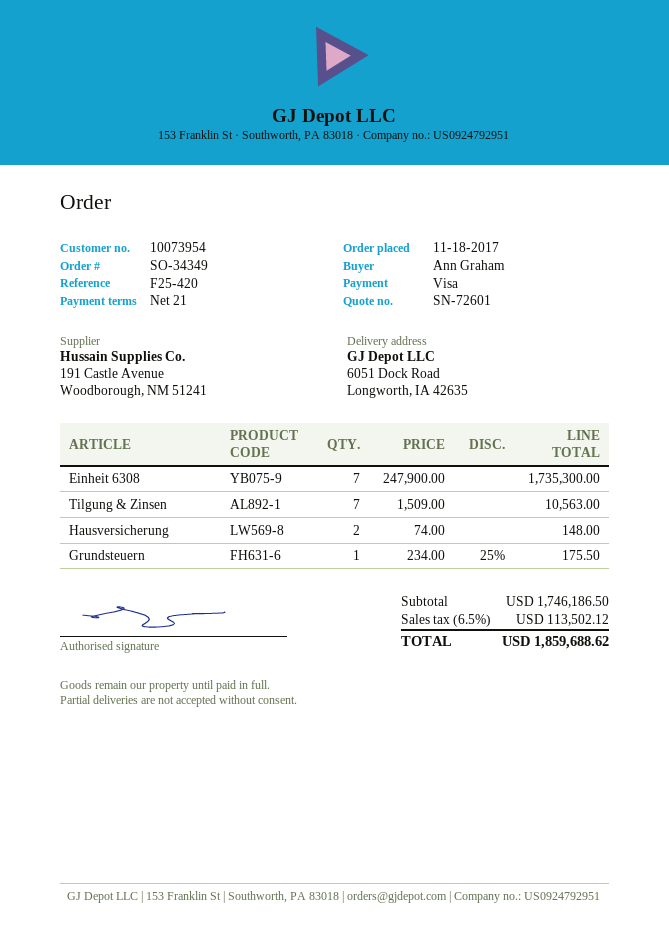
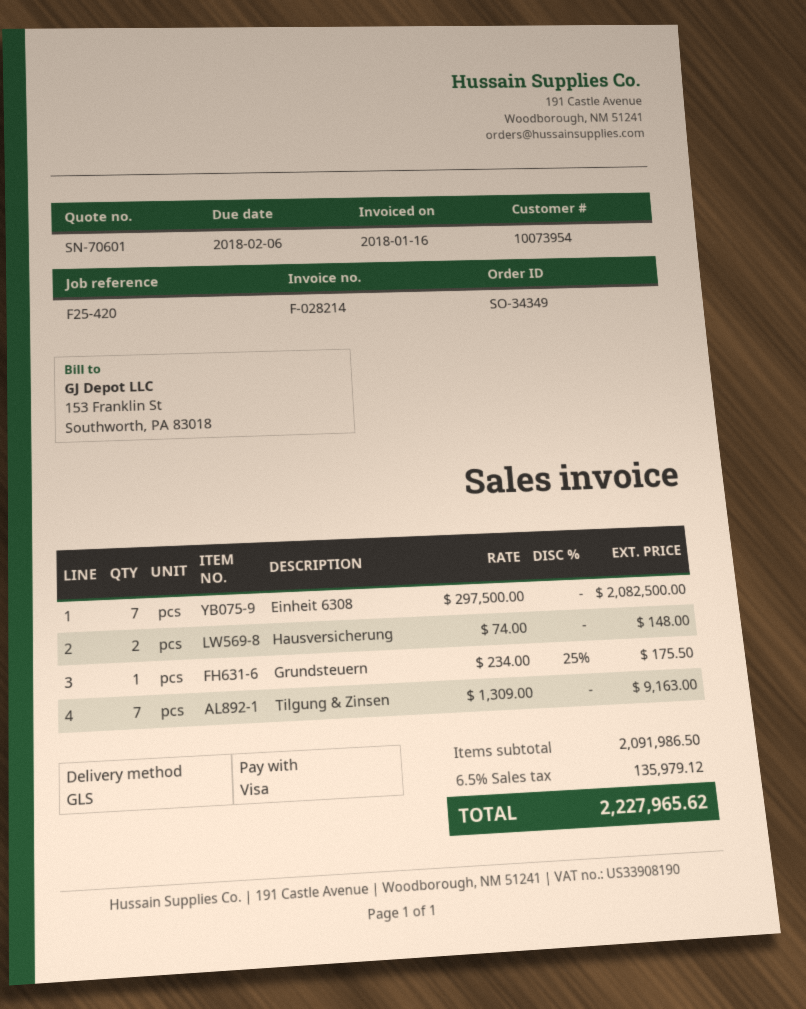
quote number: SN-72601 -> SN-70601
Einheit 6308: 7 x 247900.00 = 1735300.00 -> 7 x 297500.00 = 2082500.00
Tilgung & Zinsen: 7 x 1509.00 = 10563.00 -> 7 x 1309.00 = 9163.00
subtotal: 1746186.50 -> 2091986.50
tax: 6.5% = 113502.12 -> 6.5% = 135979.12
total: 1859688.62 -> 2227965.62

